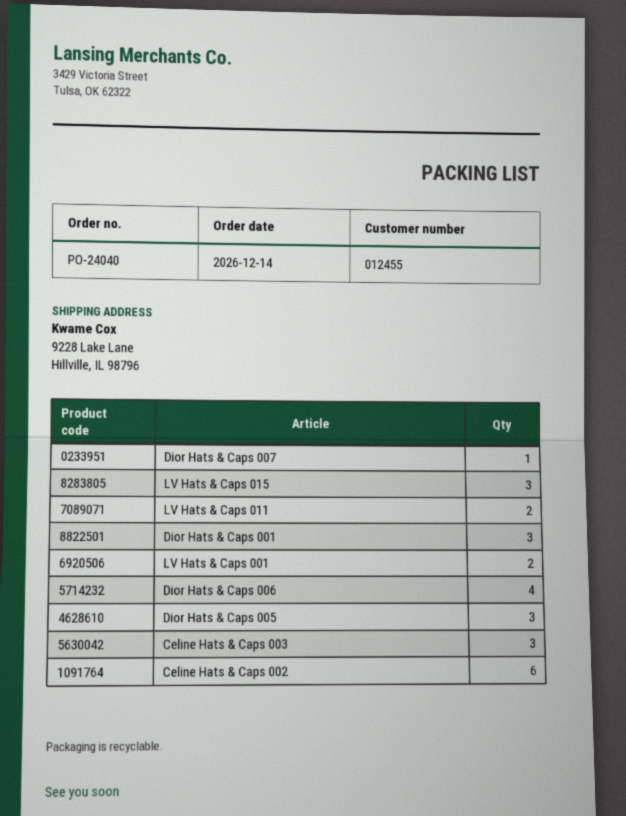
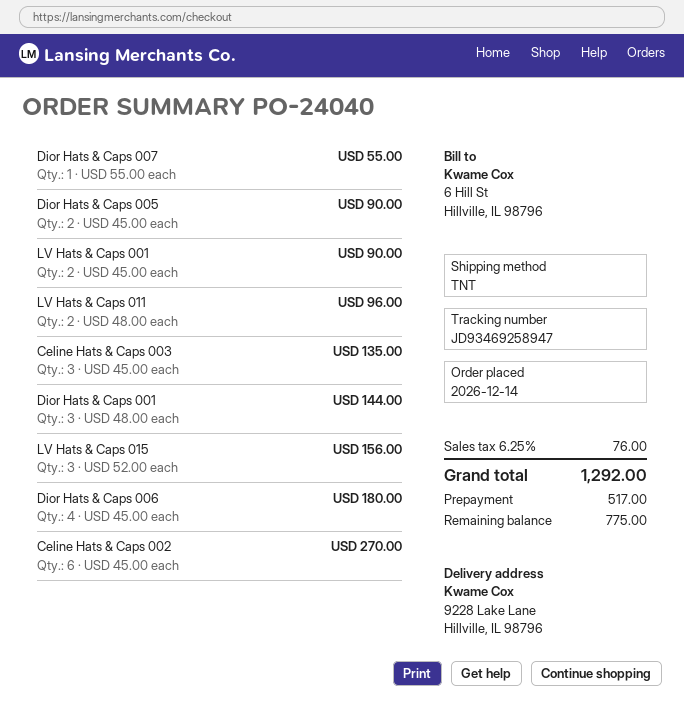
Dior Hats & Caps 005: 3 -> 2

